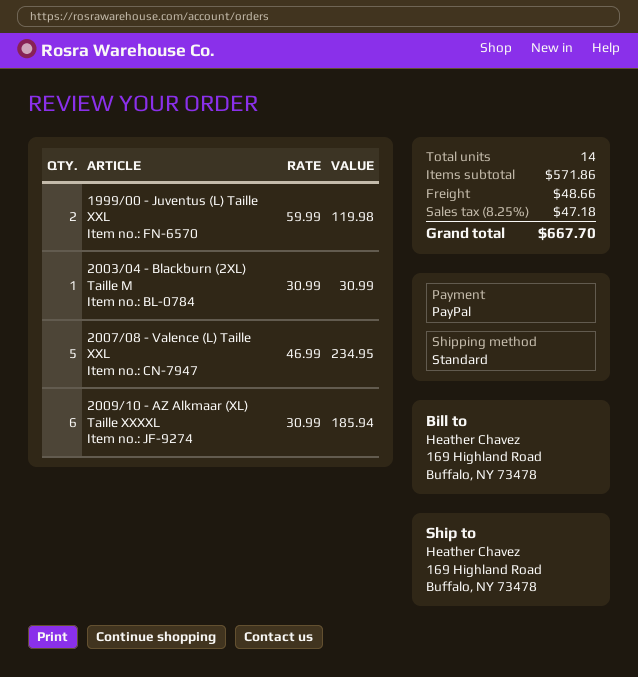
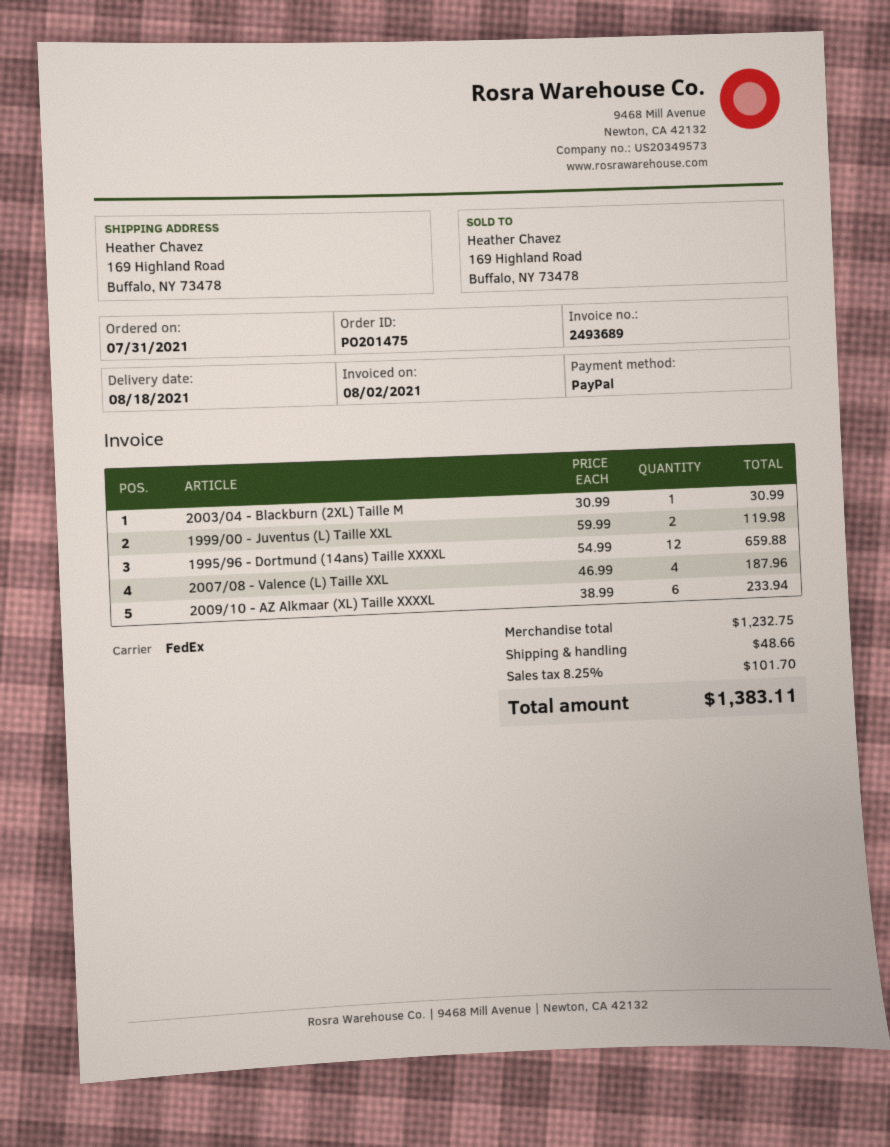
shipping method: standard -> FedEx
2007/08 - Valence (L) Taille XXL: 5 x 46.99 = 234.95 -> 4 x 46.99 = 187.96
2009/10 - AZ Alkmaar (XL) Taille XXXXL: 6 x 30.99 = 185.94 -> 6 x 38.99 = 233.94
1995/96 - Dortmund (14ans) Taille XXXXL: none -> 12 x 54.99 = 659.88
subtotal: 571.86 -> 1232.75
tax: 8.25% = 47.18 -> 8.25% = 101.70
total: 667.70 -> 1383.11

